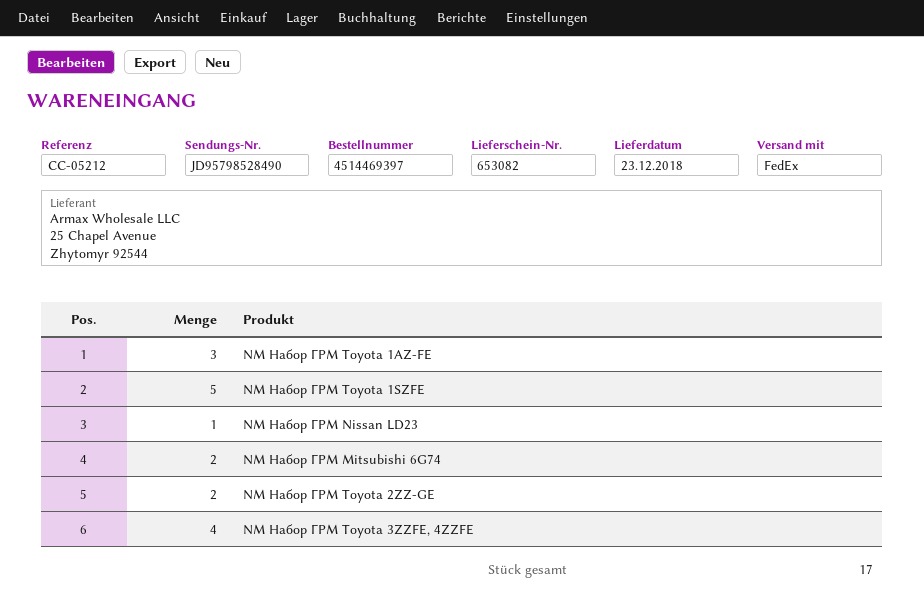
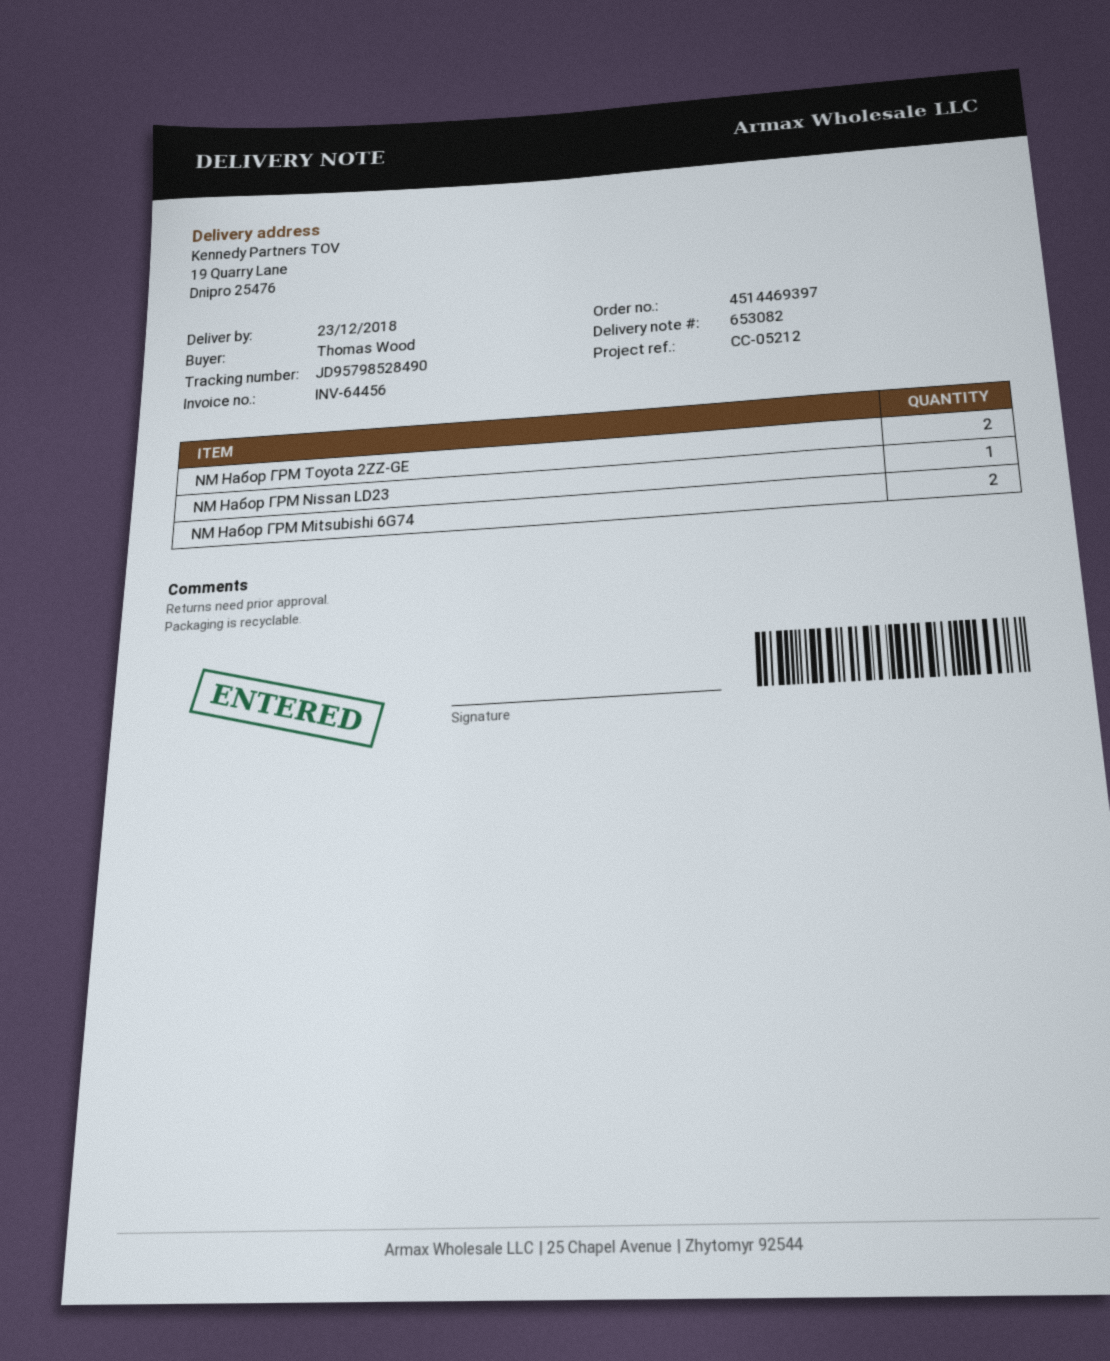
NM Набор ГРМ Toyota 1AZ-FE: 3 -> none
NM Набор ГРМ Toyota 1SZFE: 5 -> none
NM Набор ГРМ Toyota 3ZZFE, 4ZZFE: 4 -> none

